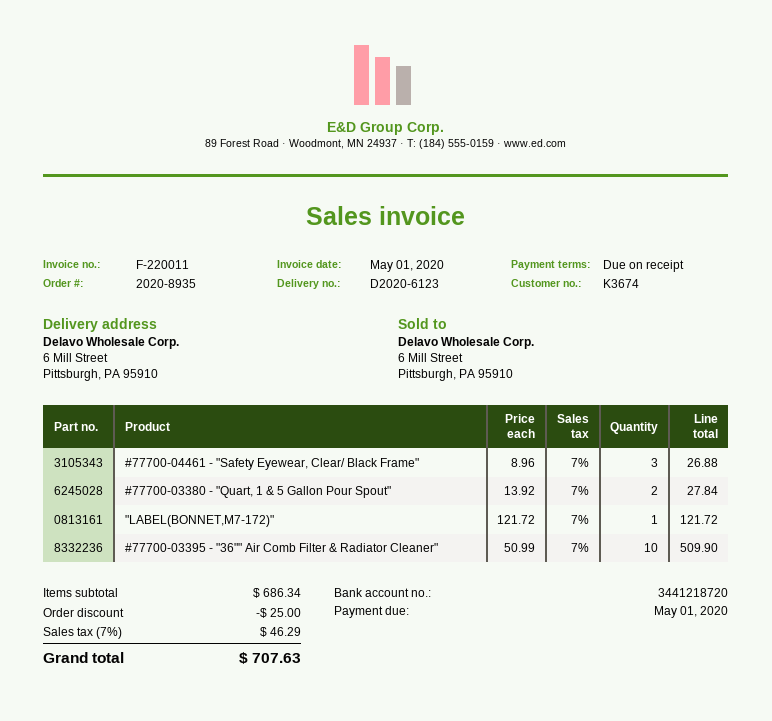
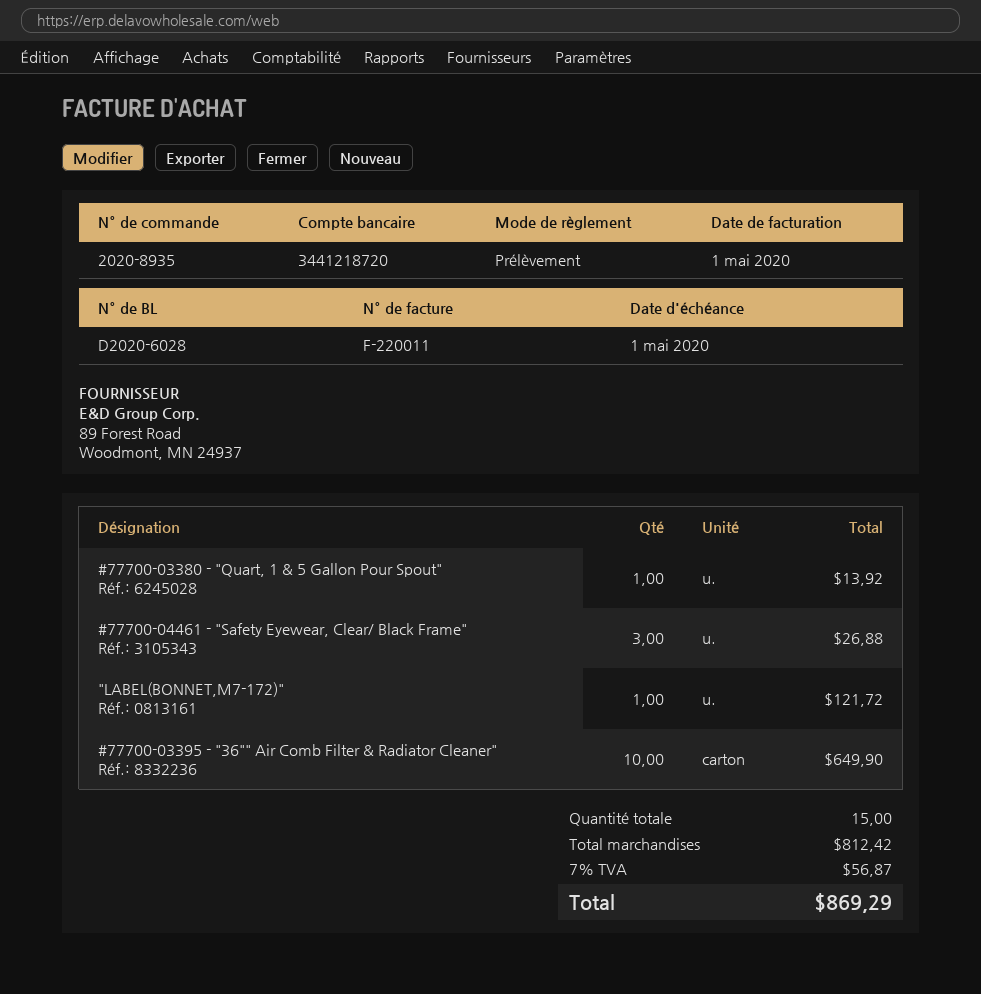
delivery note number: D2020-6123 -> D2020-6028
#77700-03380 - "Quart, 1 & 5 Gallon Pour Spout": 2 for 27.84 -> 1 for 13.92
#77700-03395 - "36"" Air Comb Filter & Radiator Cleaner": 10 for 509.90 -> 10 for 649.90
subtotal: 686.34 -> 812.42
discount: 25.00 -> none
tax: 7% = 46.29 -> 7% = 56.87
total: 707.63 -> 869.29

